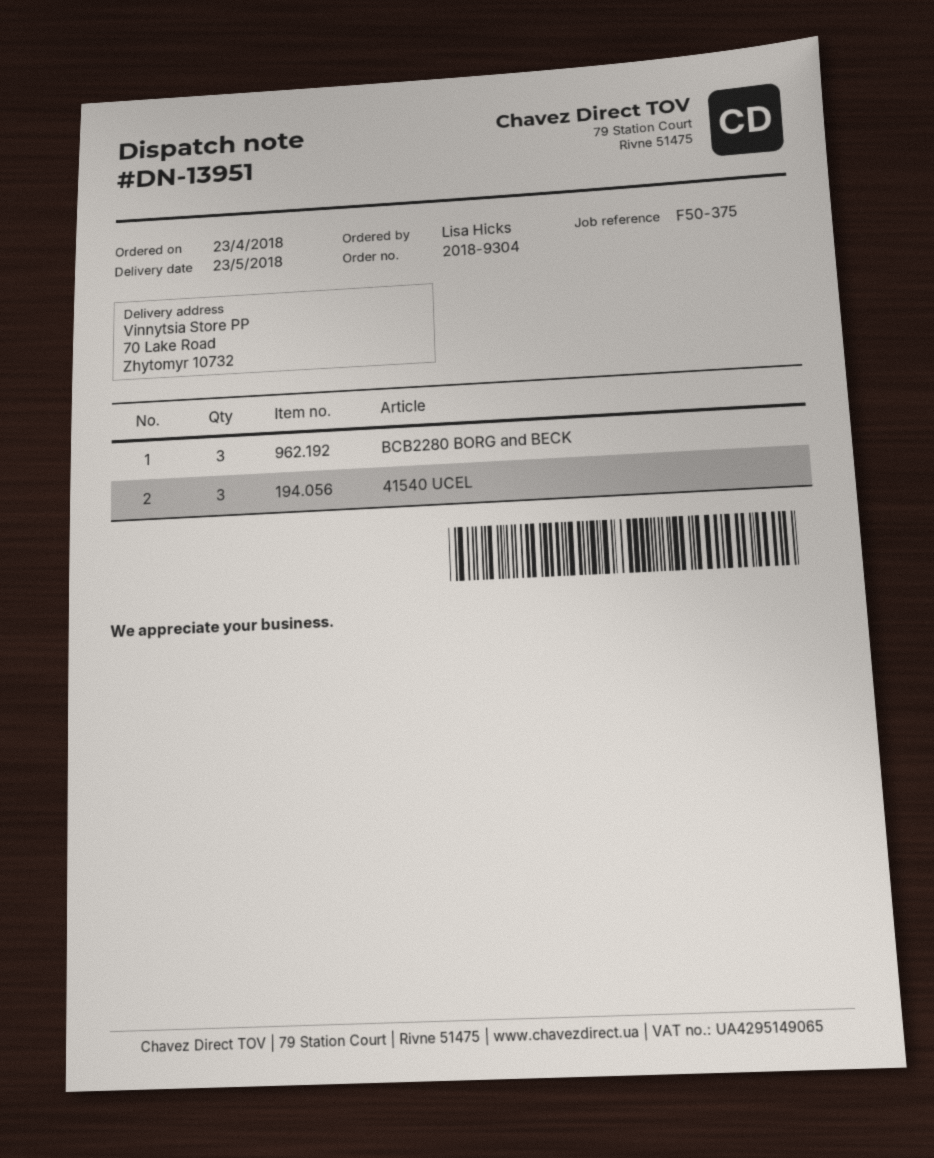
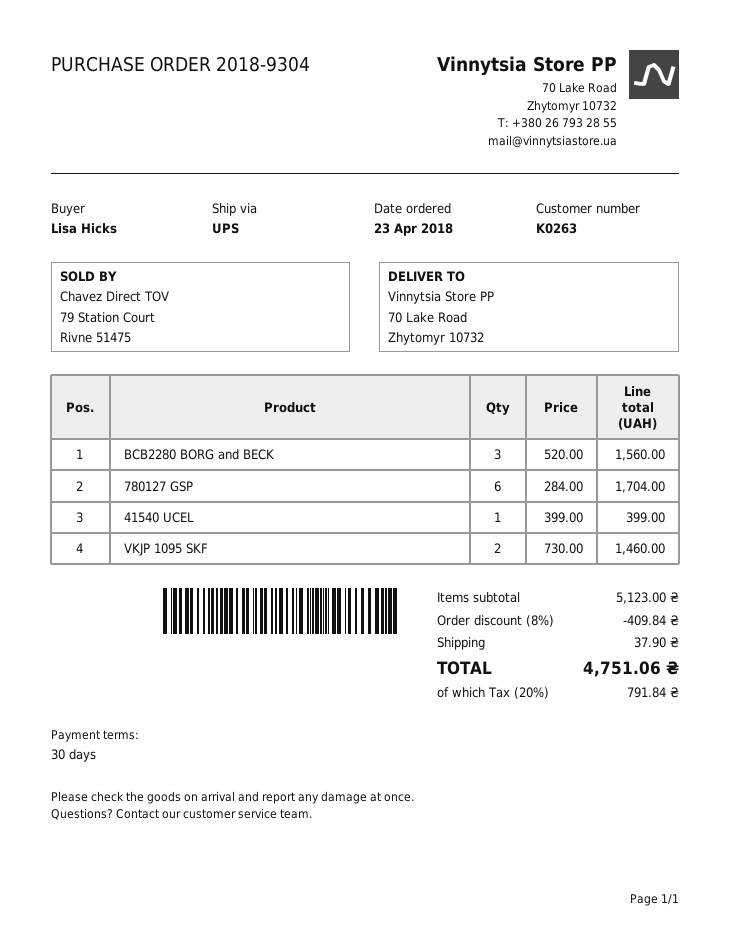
41540 UCEL: 3 -> 1
780127 GSP: none -> 6
VKJP 1095 SKF: none -> 2

